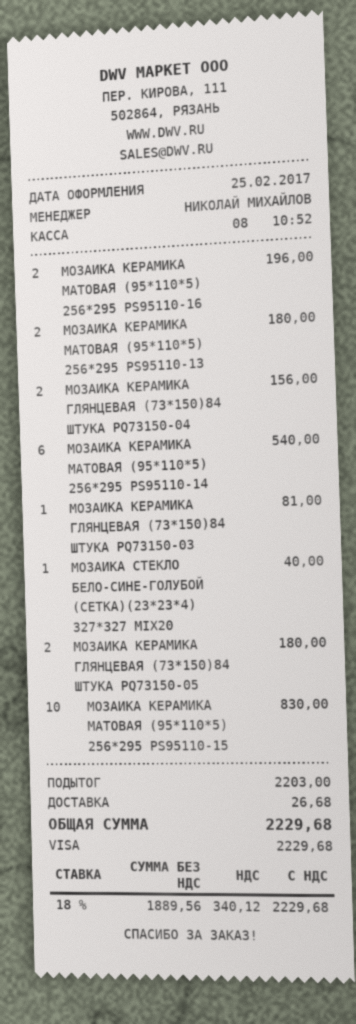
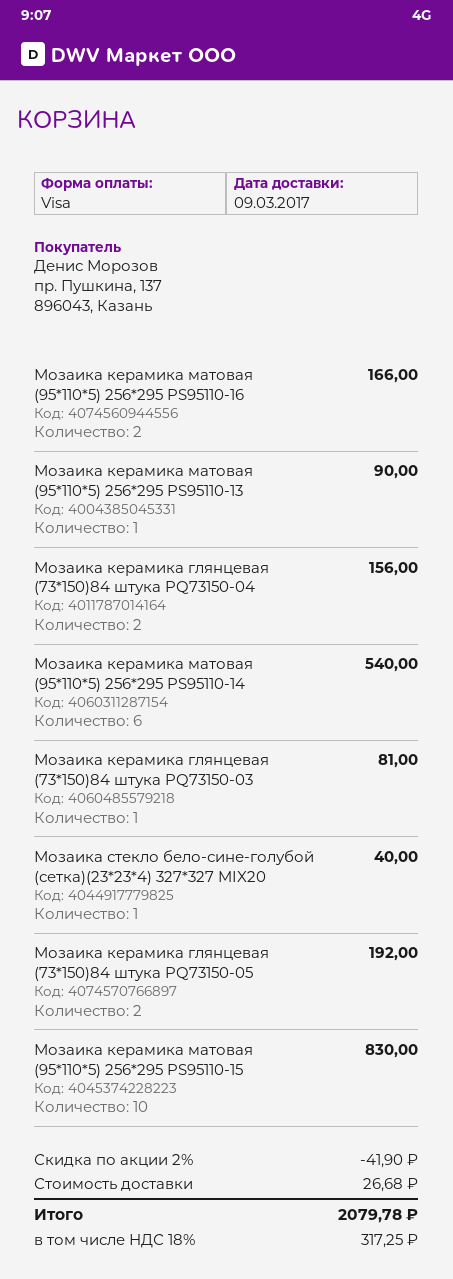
МОЗАИКА КЕРАМИКА МАТОВАЯ (95*110*5) 256*295 PS95110-16: 2 for 196.00 -> 2 for 166.00
МОЗАИКА КЕРАМИКА МАТОВАЯ (95*110*5) 256*295 PS95110-13: 2 for 180.00 -> 1 for 90.00
МОЗАИКА КЕРАМИКА ГЛЯНЦЕВАЯ (73*150)84 ШТУКА PQ73150-05: 2 for 180.00 -> 2 for 192.00
discount: none -> 2% = 41.90
tax: 18% = 340.12 -> 18% = 317.25
total: 2229.68 -> 2079.78

